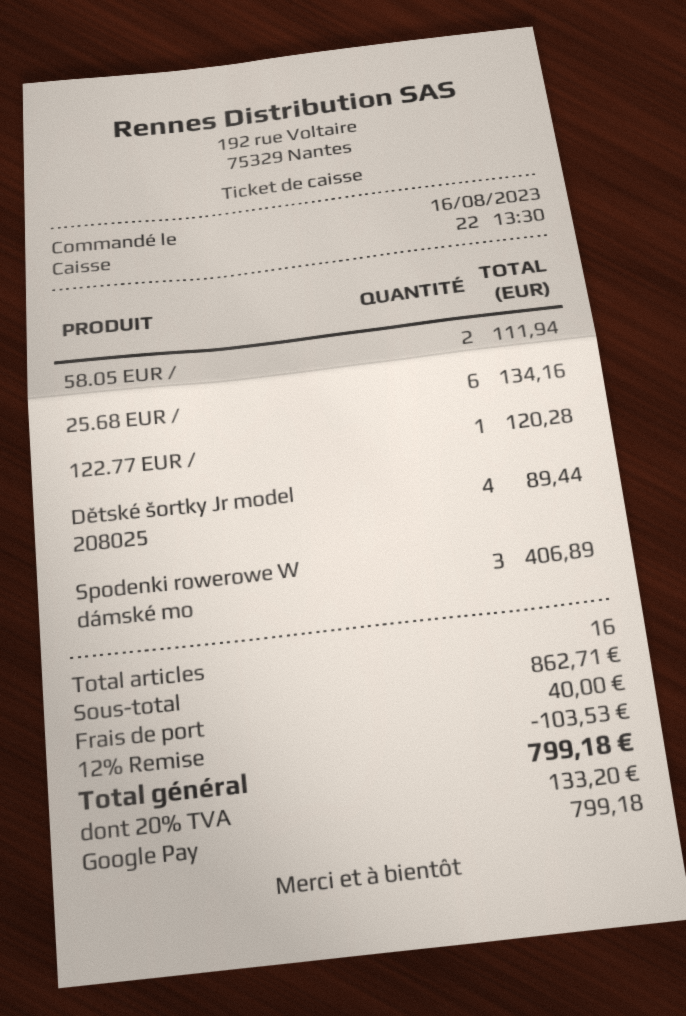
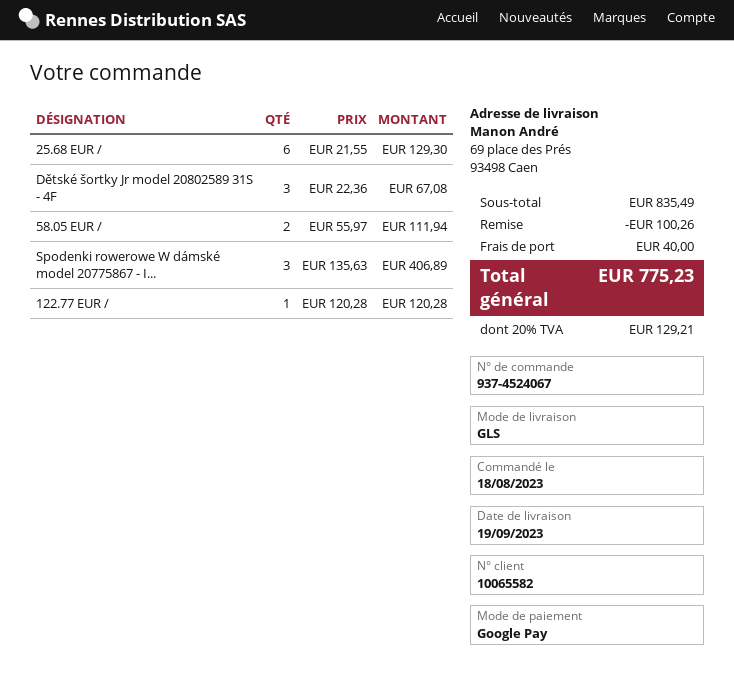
order date: 2023-08-16 -> 2023-08-18
25.68 EUR /: 6 for 134.16 -> 6 for 129.30
Dětské šortky Jr model 208025: 4 for 89.44 -> 3 for 67.08
subtotal: 862.71 -> 835.49
discount: 103.53 -> 100.26
tax: 20% = 133.20 -> 20% = 129.21
total: 799.18 -> 775.23

